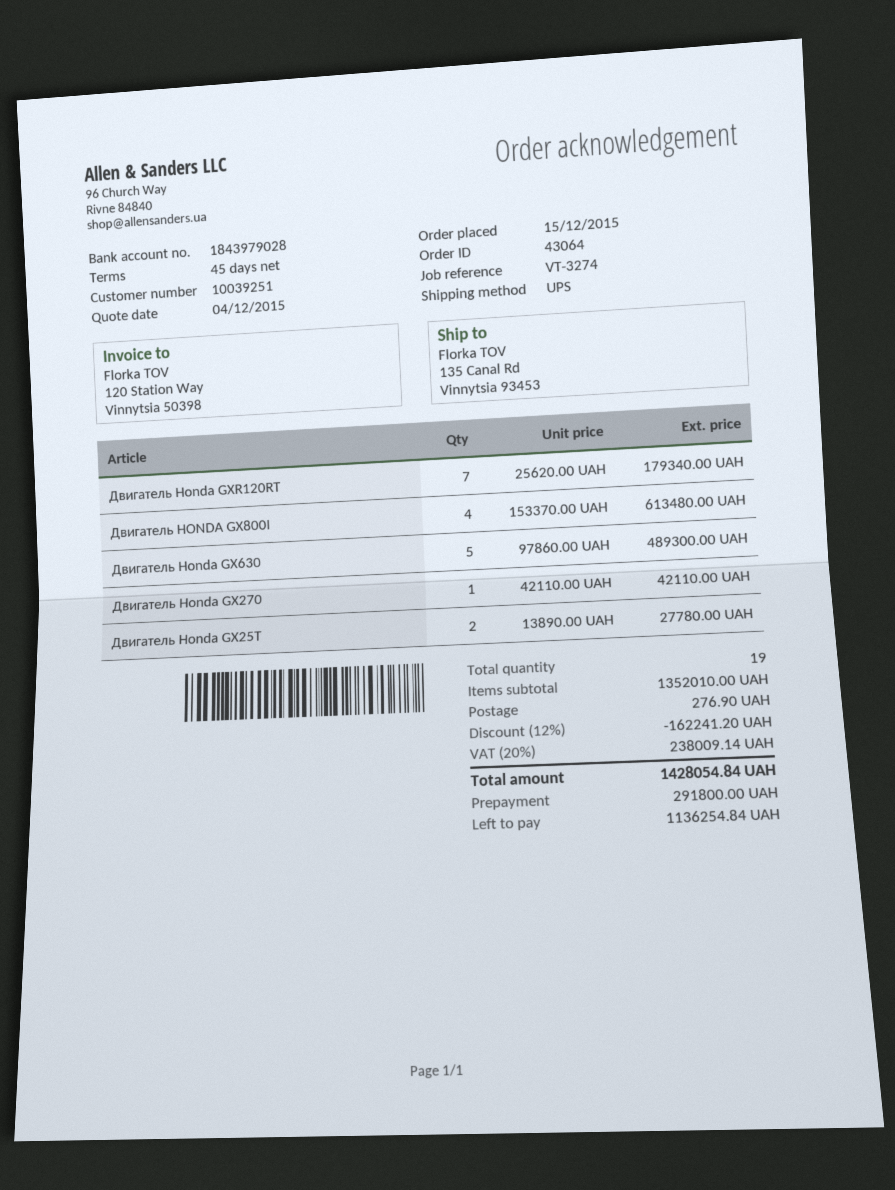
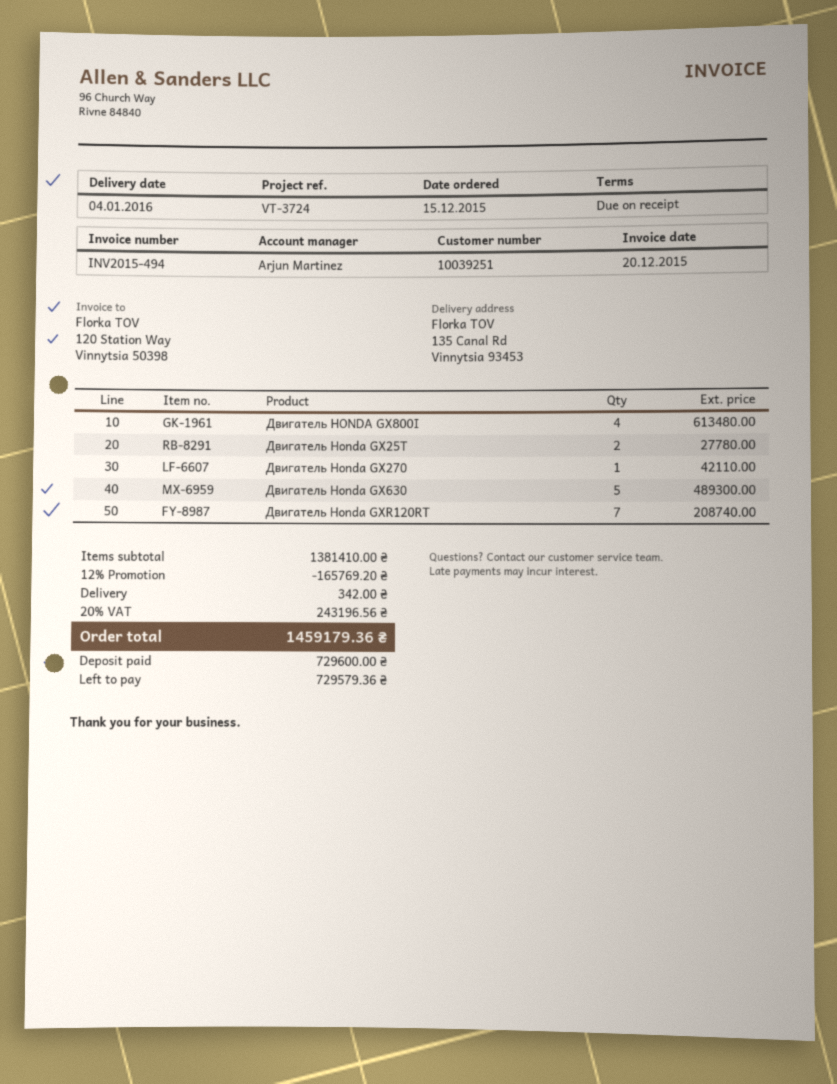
payment terms: 45 days -> on receipt
reference: VT-3274 -> VT-3724
Двигатель Honda GXR120RT: 7 for 179340.00 -> 7 for 208740.00
subtotal: 1352010.00 -> 1381410.00
discount: 12% = 162241.20 -> 12% = 165769.20
shipping: 276.90 -> 342.00
tax: 20% = 238009.14 -> 20% = 243196.56
total: 1428054.84 -> 1459179.36
deposit: 291800.00 -> 729600.00
balance: 1136254.84 -> 729579.36

